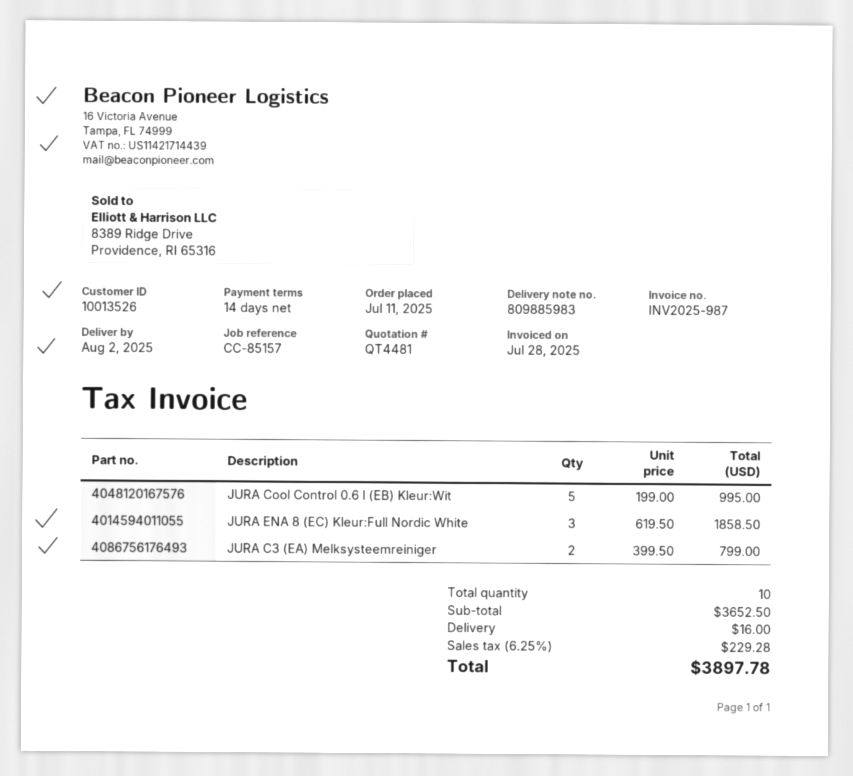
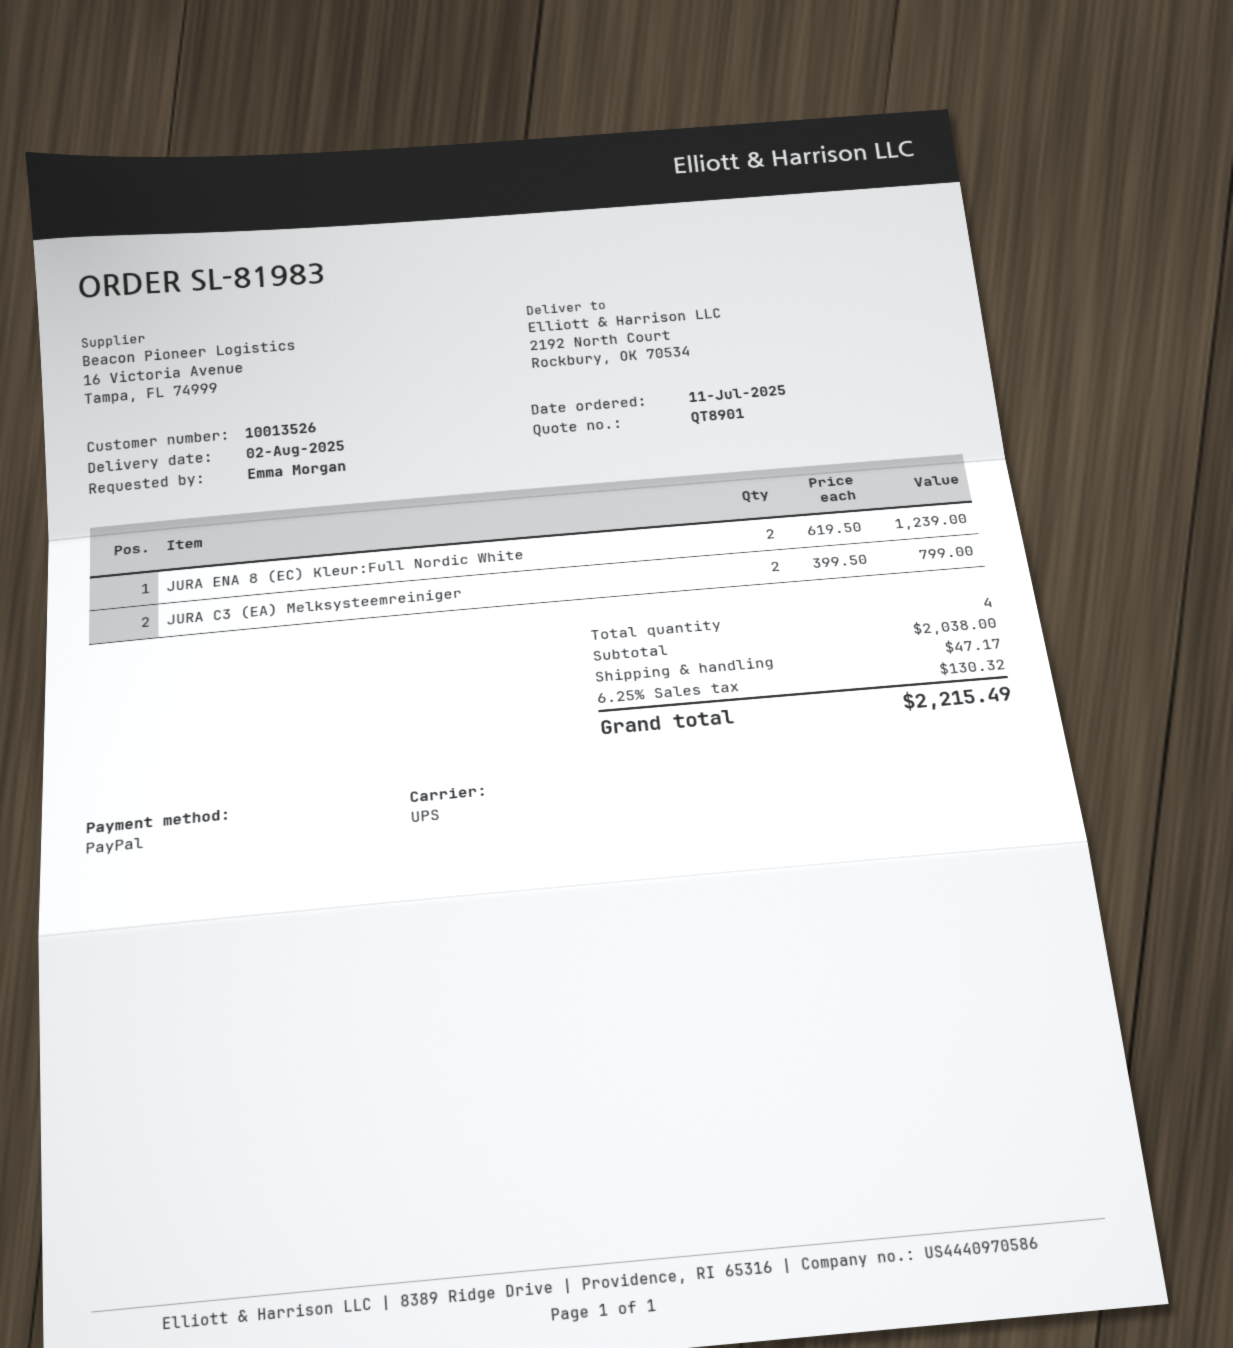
quote number: QT4481 -> QT8901
JURA Cool Control 0.6 l (EB) Kleur:Wit: 5 x 199.00 = 995.00 -> none
JURA ENA 8 (EC) Kleur:Full Nordic White: 3 x 619.50 = 1858.50 -> 2 x 619.50 = 1239.00
total quantity: 10 -> 4
subtotal: 3652.50 -> 2038.00
shipping: 16.00 -> 47.17
tax: 6.25% = 229.28 -> 6.25% = 130.32
total: 3897.78 -> 2215.49

